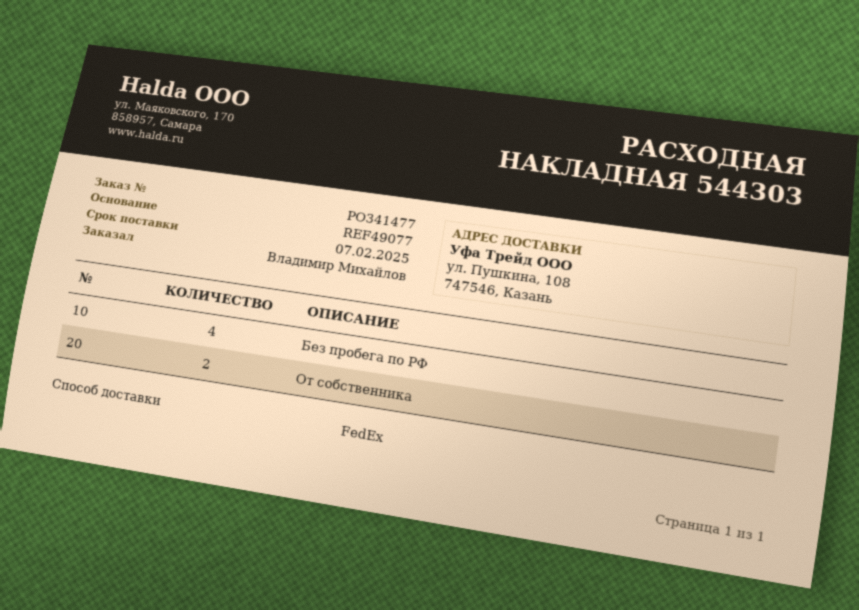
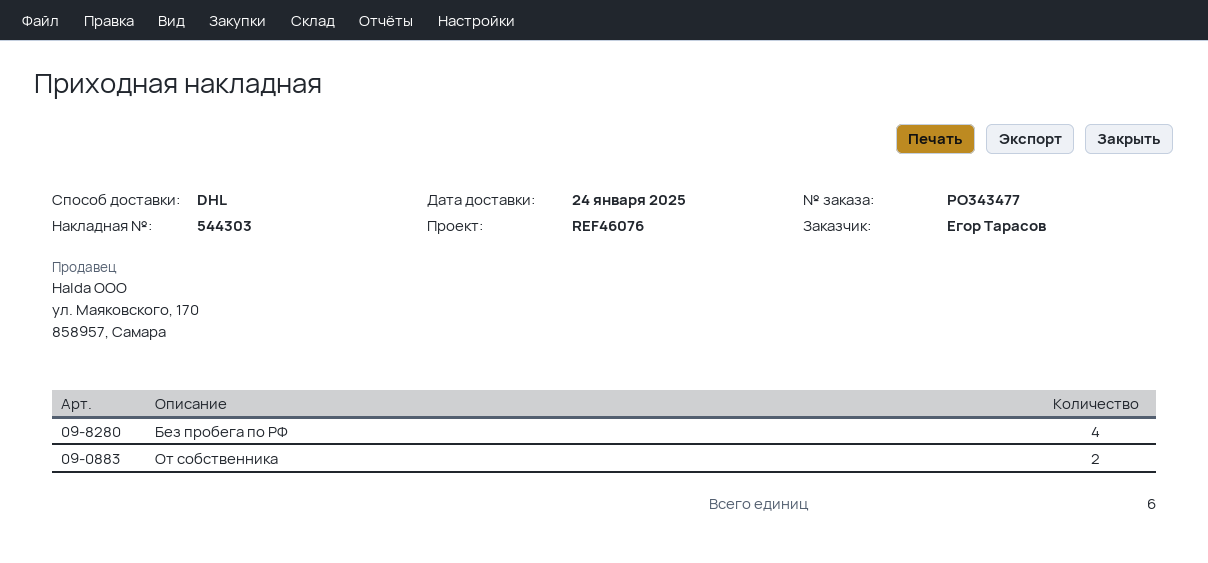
order number: PO341477 -> PO343477
delivery date: 2025-02-07 -> 2025-01-24
reference: REF49077 -> REF46076
ordered by: Владимир Михайлов -> Егор Тарасов
shipping method: FedEx -> DHL

